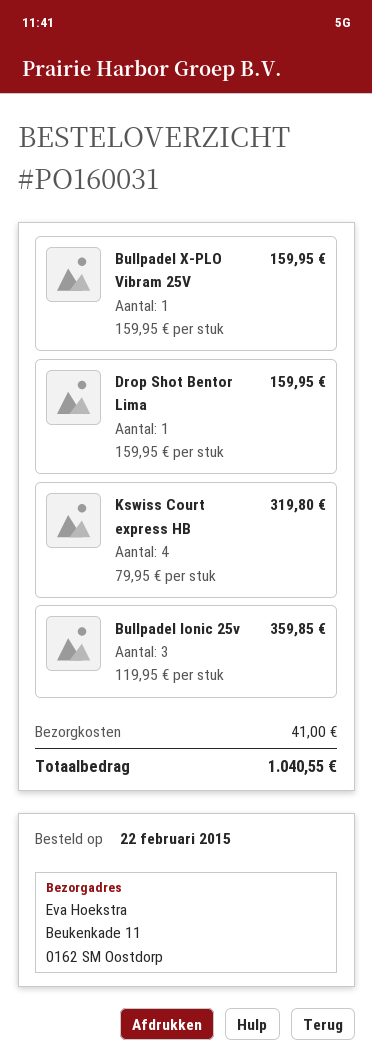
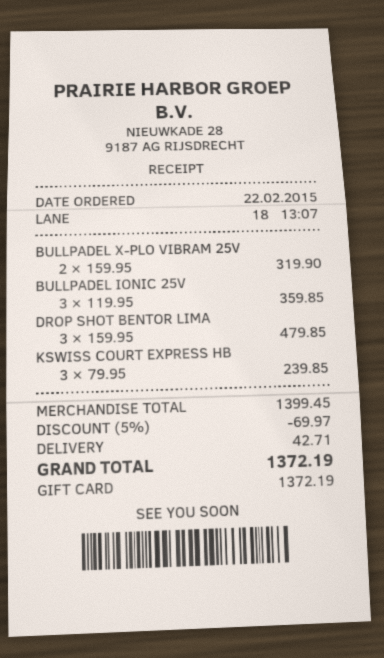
Bullpadel X-PLO Vibram 25V: 1 x 159.95 = 159.95 -> 2 x 159.95 = 319.90
Drop Shot Bentor Lima: 1 x 159.95 = 159.95 -> 3 x 159.95 = 479.85
Kswiss Court express HB: 4 x 79.95 = 319.80 -> 3 x 79.95 = 239.85
discount: none -> 5% = 69.97
shipping: 41.00 -> 42.71
total: 1040.55 -> 1372.19

